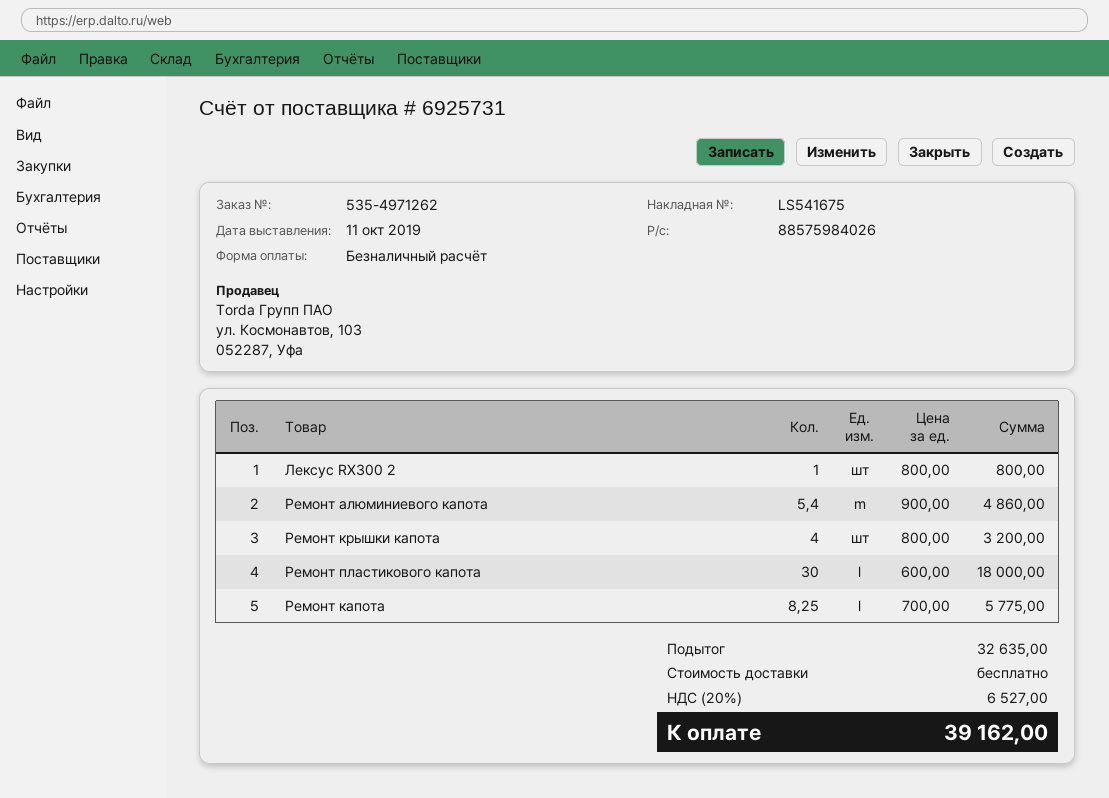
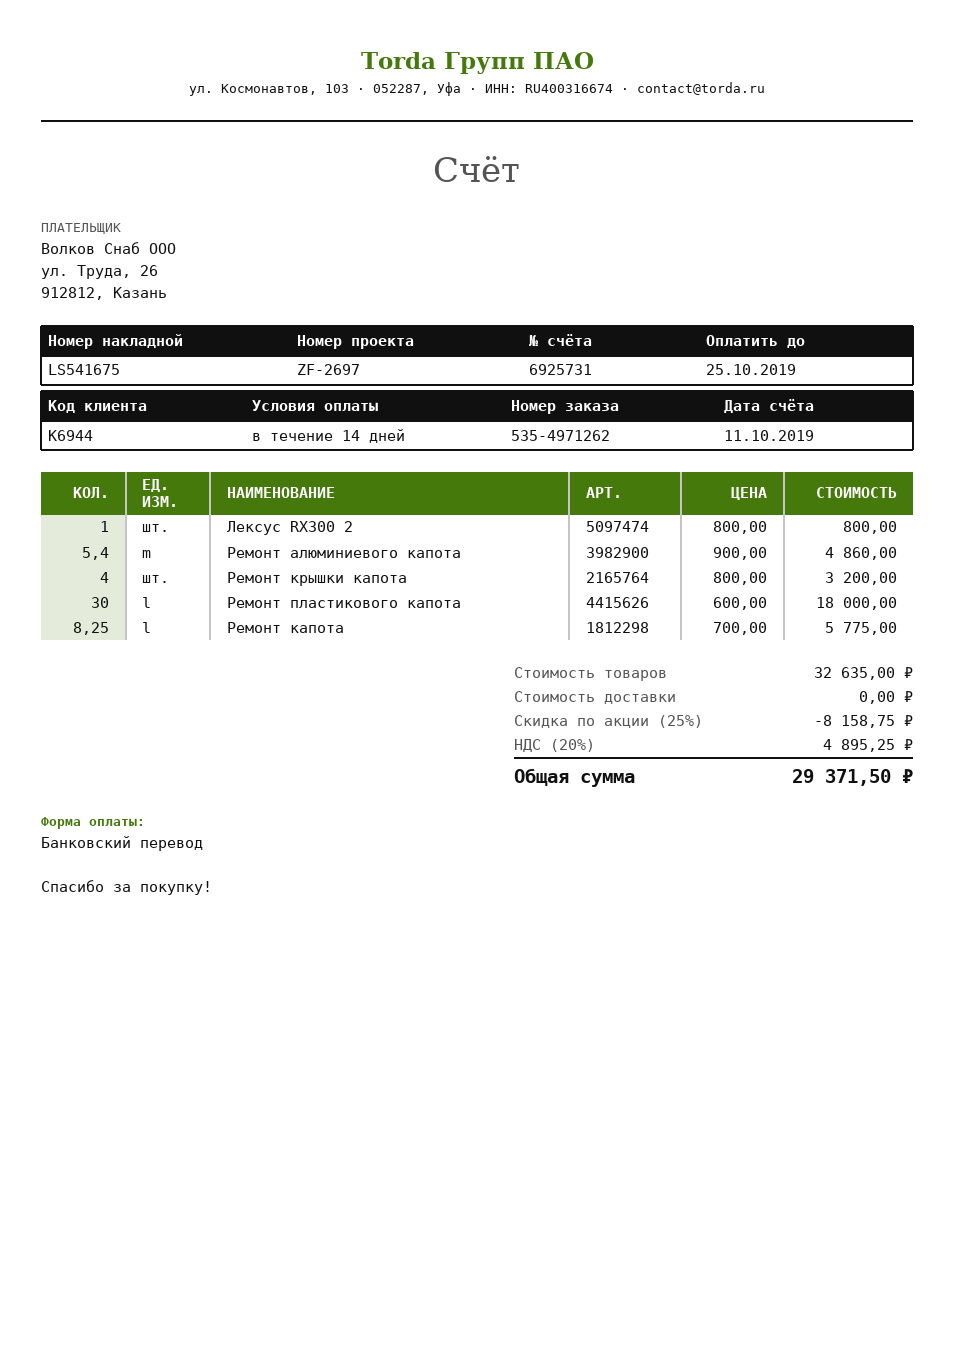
discount: none -> 25% = 8158.75
tax: 20% = 6527.00 -> 20% = 4895.25
total: 39162.00 -> 29371.50

